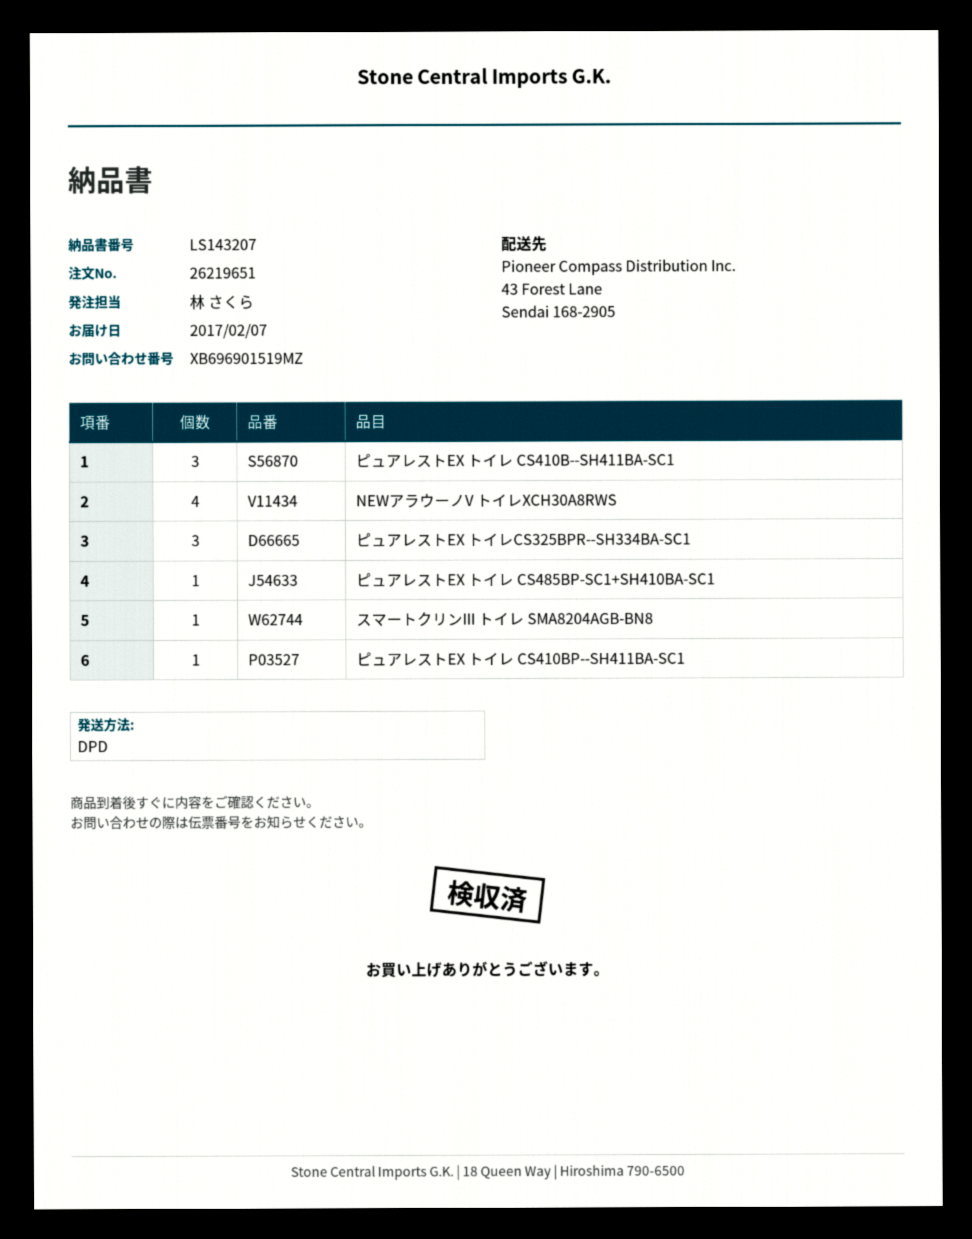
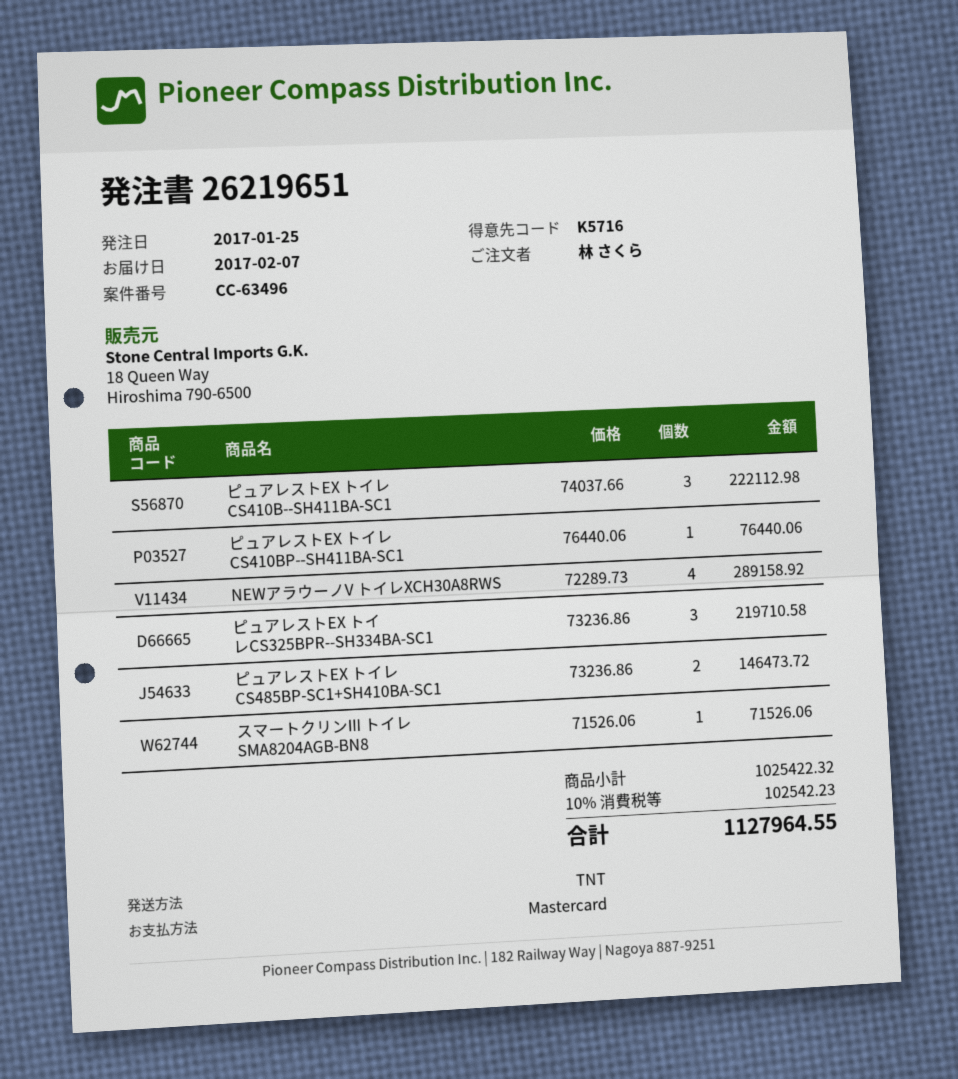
shipping method: DPD -> TNT
ピュアレストEX トイレ CS485BP-SC1+SH410BA-SC1: 1 -> 2

